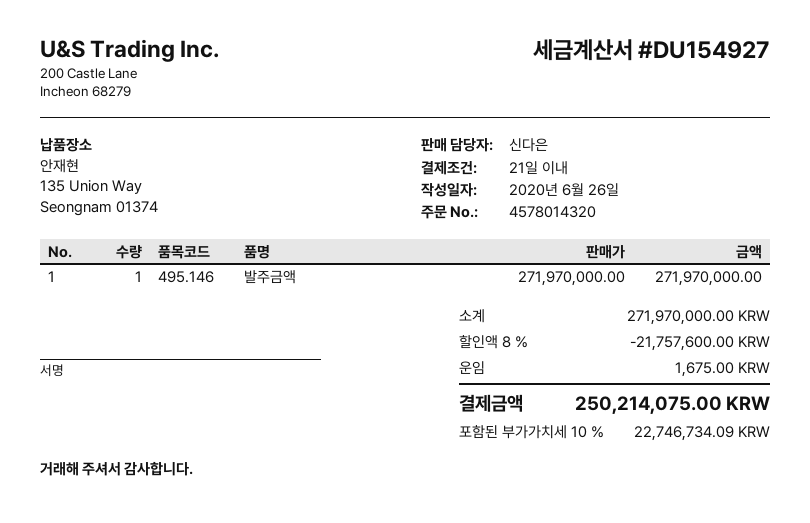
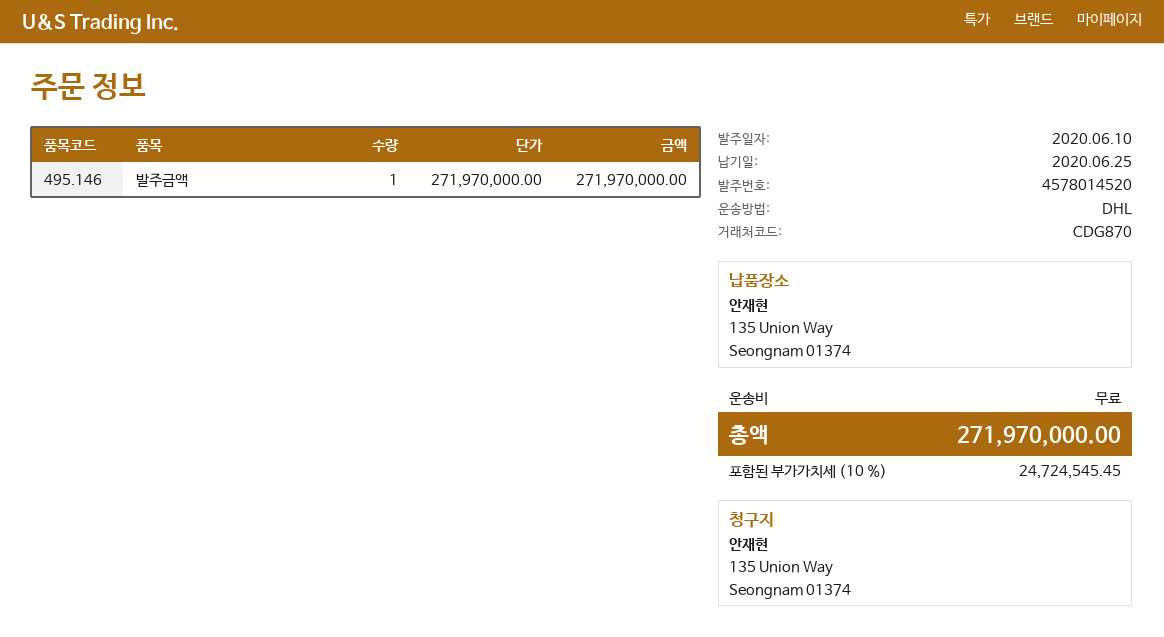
order number: 4578014320 -> 4578014520
discount: 8% = 21757600.00 -> none
shipping: 1675.00 -> 0.00
tax: 10% = 22746734.09 -> 10% = 24724545.45
total: 250214075.00 -> 271970000.00

